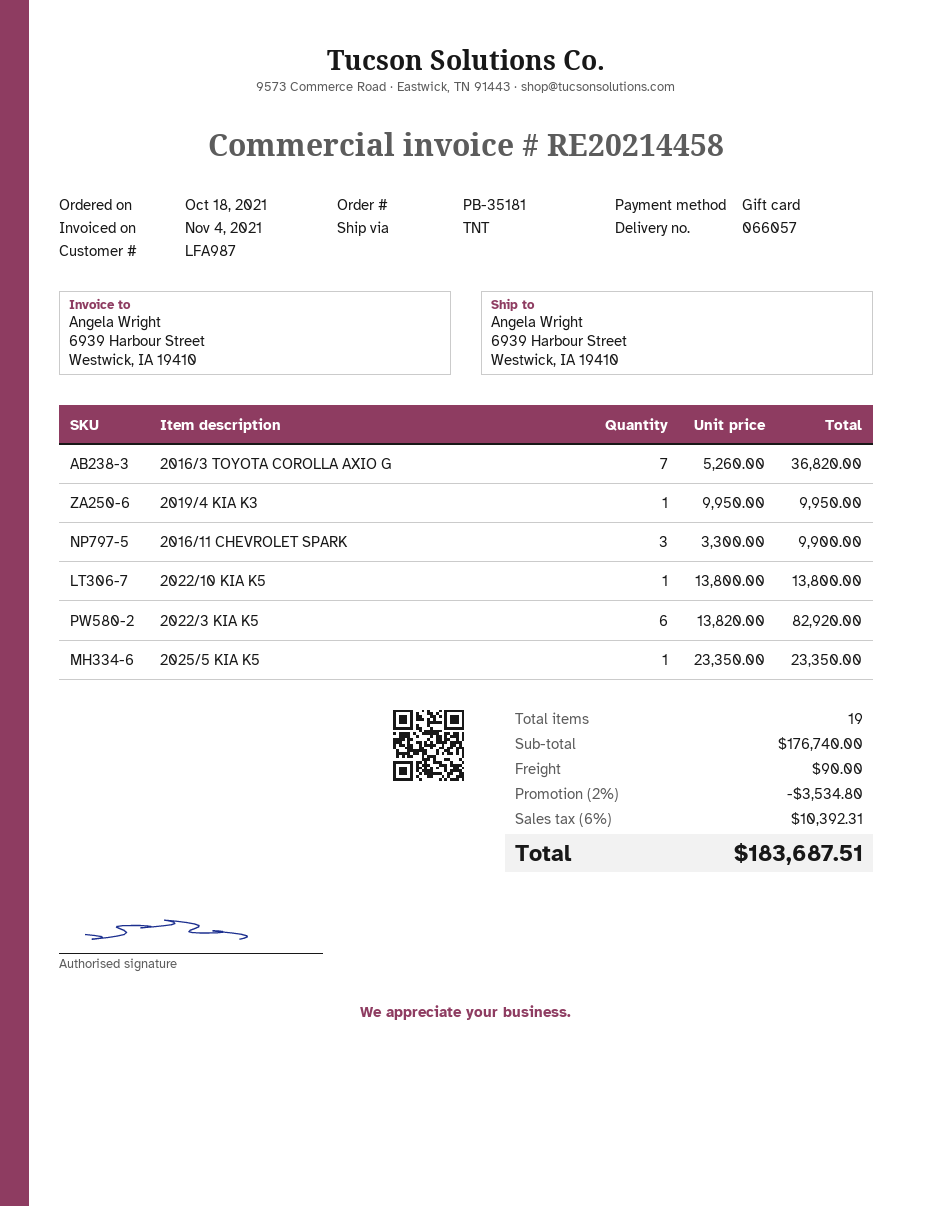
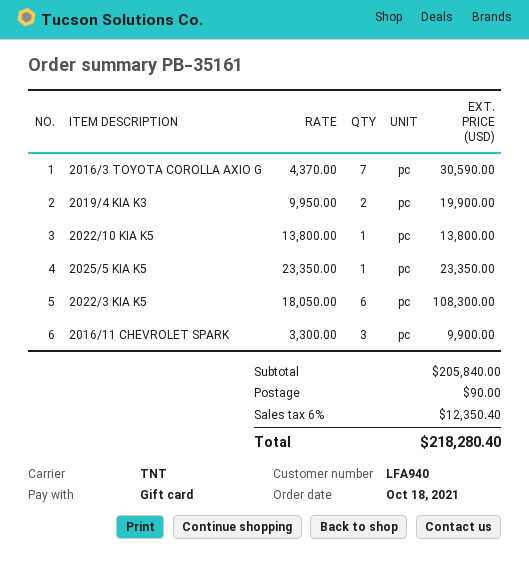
order number: PB-35181 -> PB-35161
customer number: LFA987 -> LFA940
2016/3 TOYOTA COROLLA AXIO G: 7 x 5260.00 = 36820.00 -> 7 x 4370.00 = 30590.00
2019/4 KIA K3: 1 x 9950.00 = 9950.00 -> 2 x 9950.00 = 19900.00
2022/3 KIA K5: 6 x 13820.00 = 82920.00 -> 6 x 18050.00 = 108300.00
subtotal: 176740.00 -> 205840.00
discount: 2% = 3534.80 -> none
tax: 6% = 10392.31 -> 6% = 12350.40
total: 183687.51 -> 218280.40

